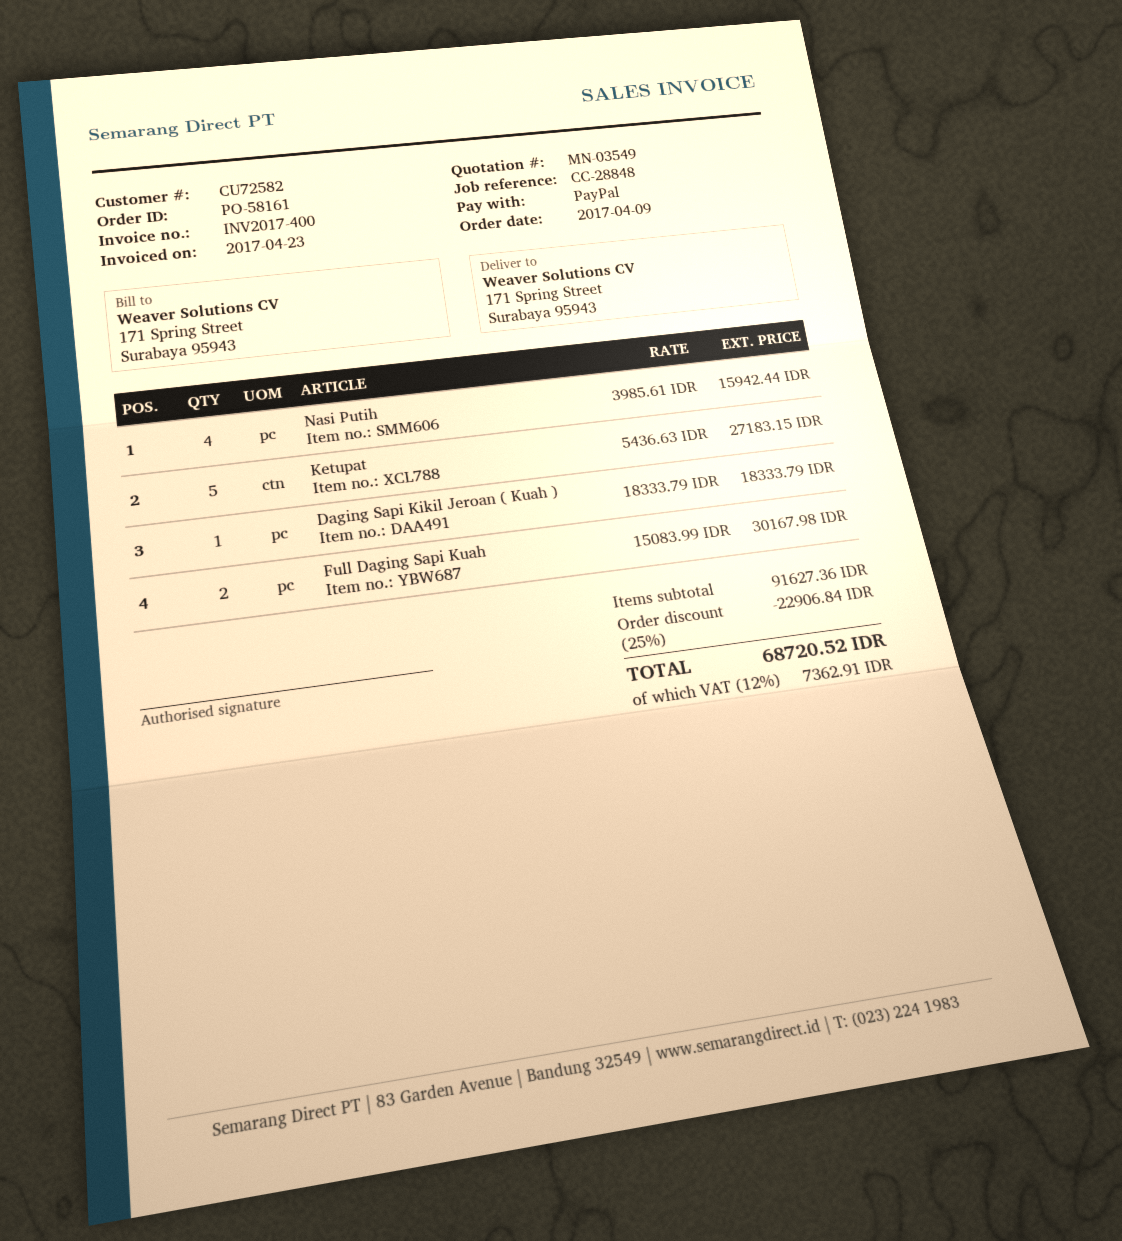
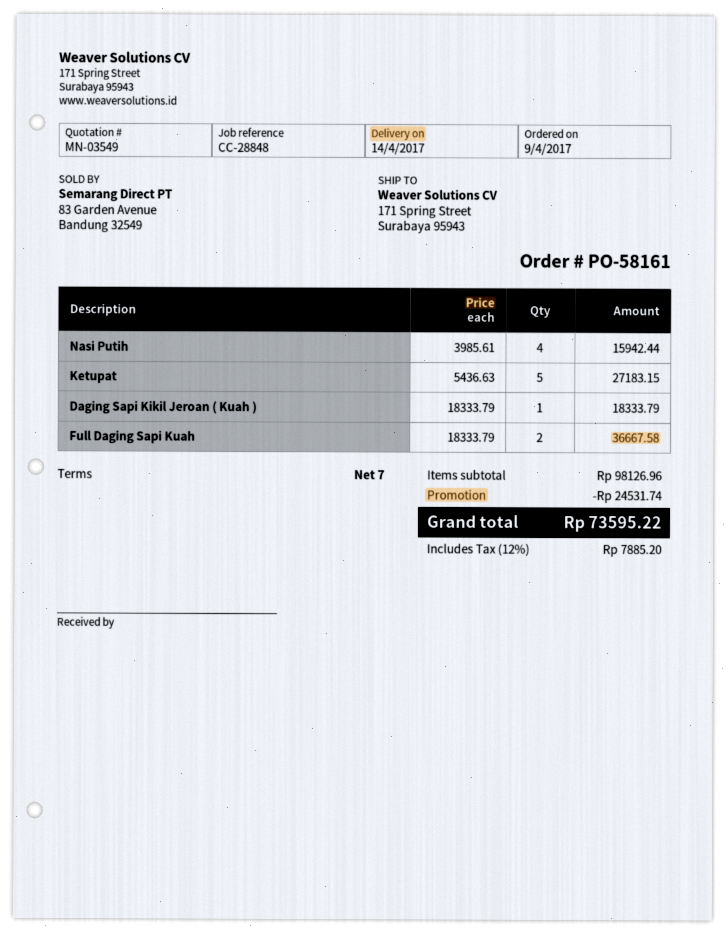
Full Daging Sapi Kuah: 2 x 15083.99 = 30167.98 -> 2 x 18333.79 = 36667.58
subtotal: 91627.36 -> 98126.96
discount: 22906.84 -> 24531.74
tax: 12% = 7362.91 -> 12% = 7885.20
total: 68720.52 -> 73595.22

